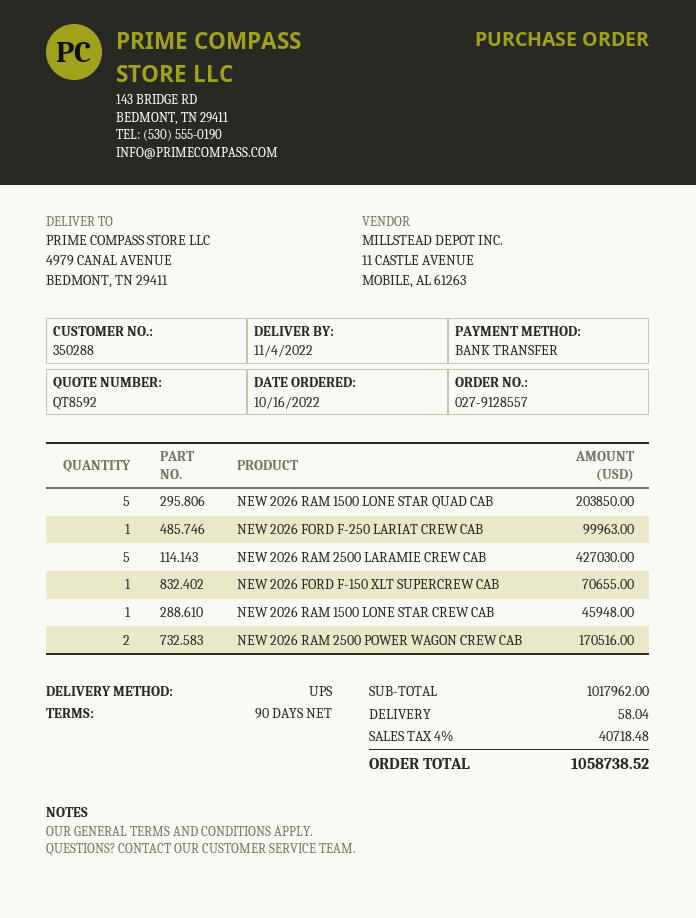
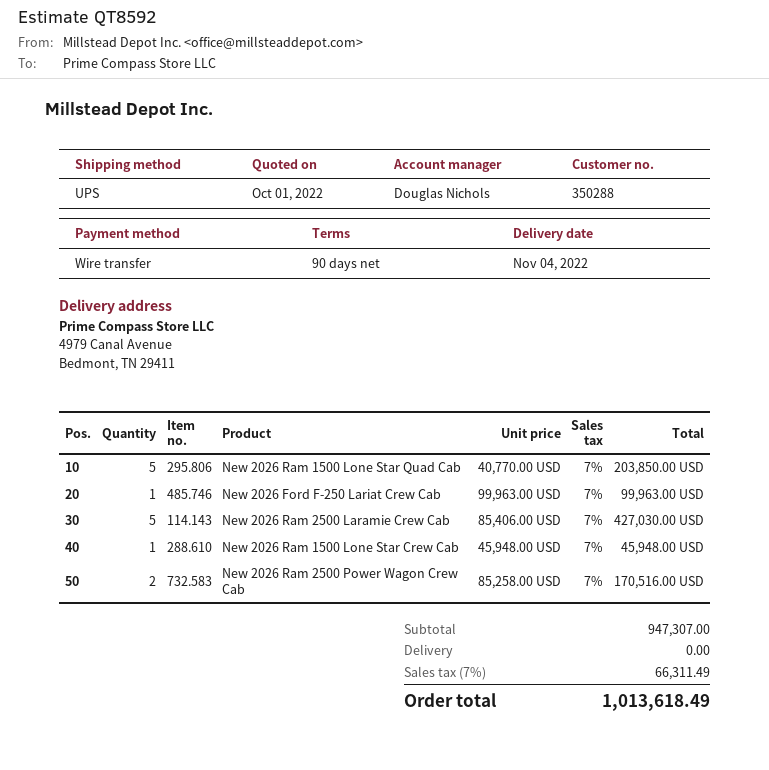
NEW 2026 FORD F-150 XLT SUPERCREW CAB: 1 for 70655.00 -> none
subtotal: 1017962.00 -> 947307.00
shipping: 58.04 -> 0.00
tax: 4% = 40718.48 -> 7% = 66311.49
total: 1058738.52 -> 1013618.49

